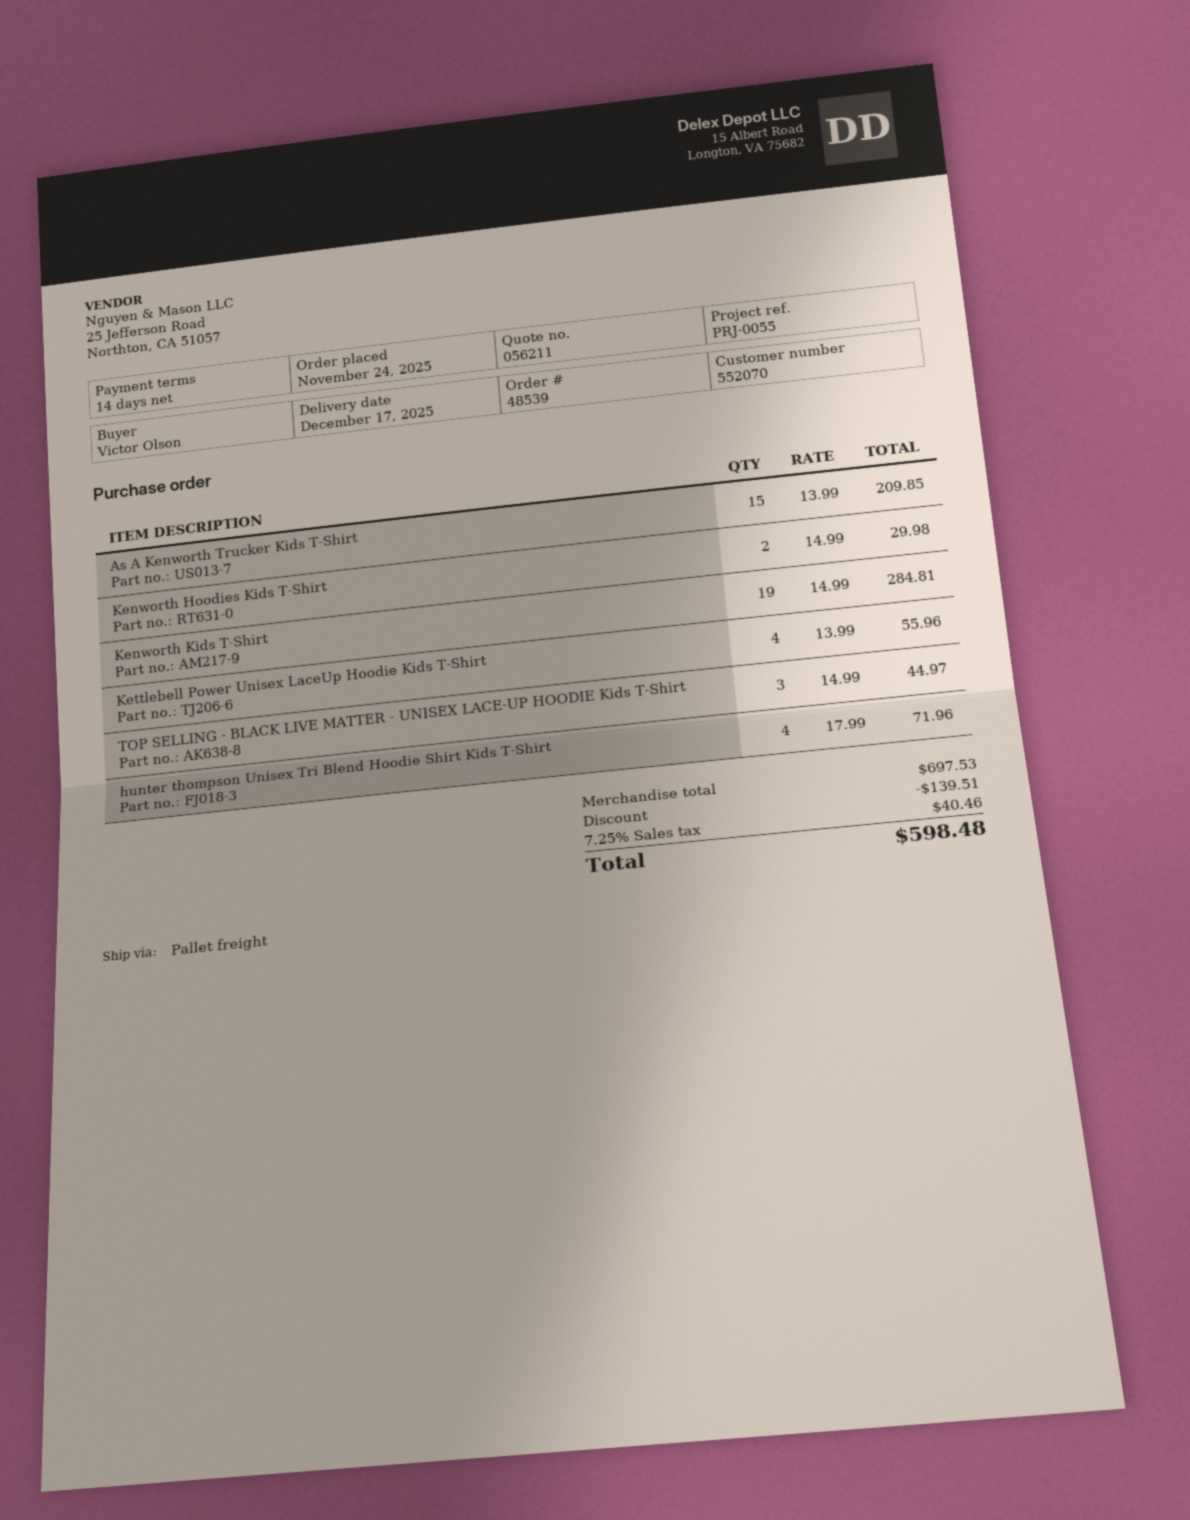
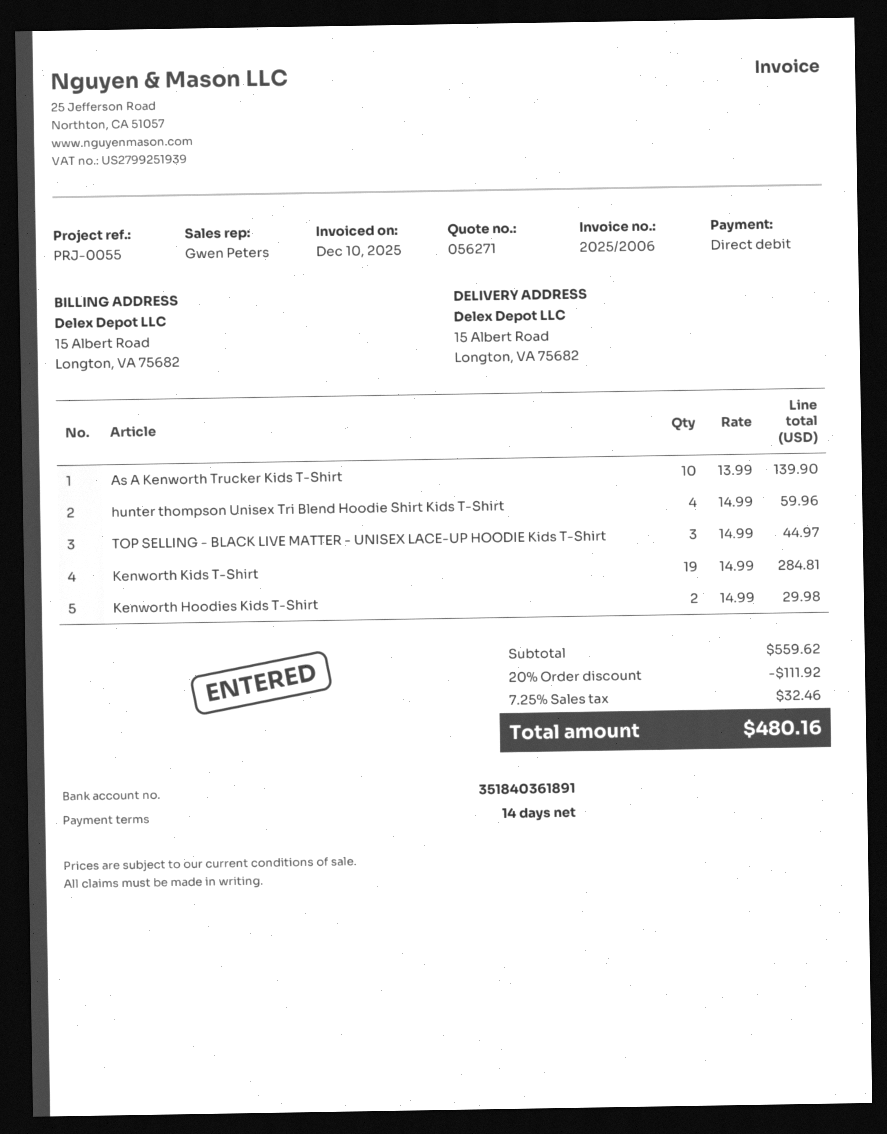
quote number: 056211 -> 056271
As A Kenworth Trucker Kids T-Shirt: 15 x 13.99 = 209.85 -> 10 x 13.99 = 139.90
Kettlebell Power Unisex LaceUp Hoodie Kids T-Shirt: 4 x 13.99 = 55.96 -> none
hunter thompson Unisex Tri Blend Hoodie Shirt Kids T-Shirt: 4 x 17.99 = 71.96 -> 4 x 14.99 = 59.96
subtotal: 697.53 -> 559.62
discount: 139.51 -> 111.92
tax: 7.25% = 40.46 -> 7.25% = 32.46
total: 598.48 -> 480.16

